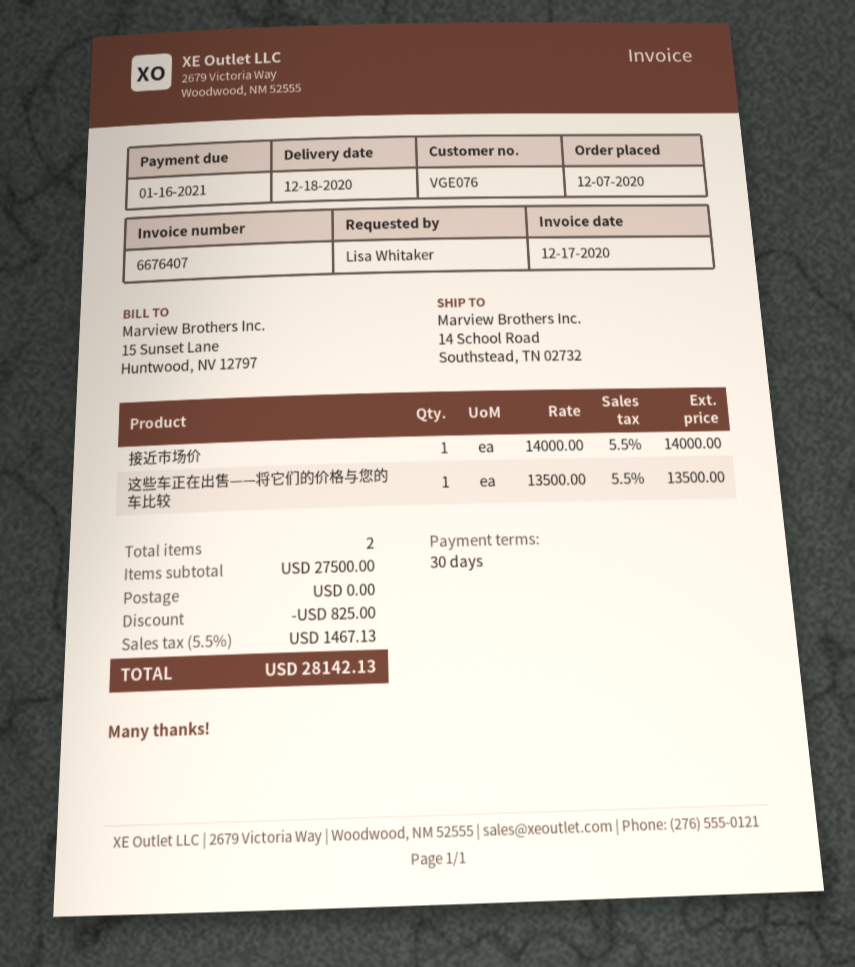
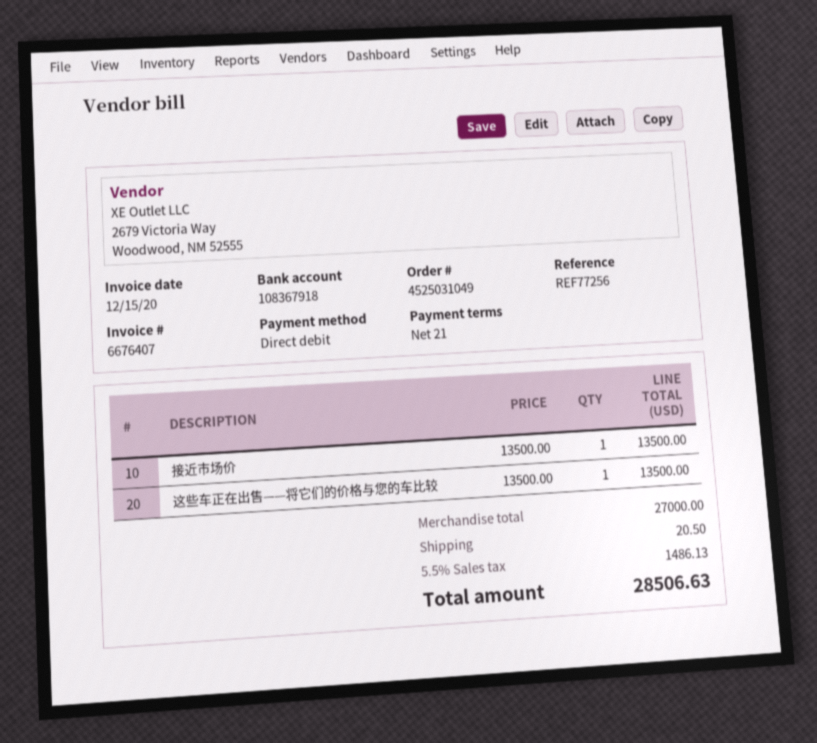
invoice date: 2020-12-17 -> 2020-12-15
payment terms: 30 days -> 21 days
接近市场价: 1 x 14000.00 = 14000.00 -> 1 x 13500.00 = 13500.00
subtotal: 27500.00 -> 27000.00
discount: 825.00 -> none
shipping: 0.00 -> 20.50
tax: 5.5% = 1467.13 -> 5.5% = 1486.13
total: 28142.13 -> 28506.63

